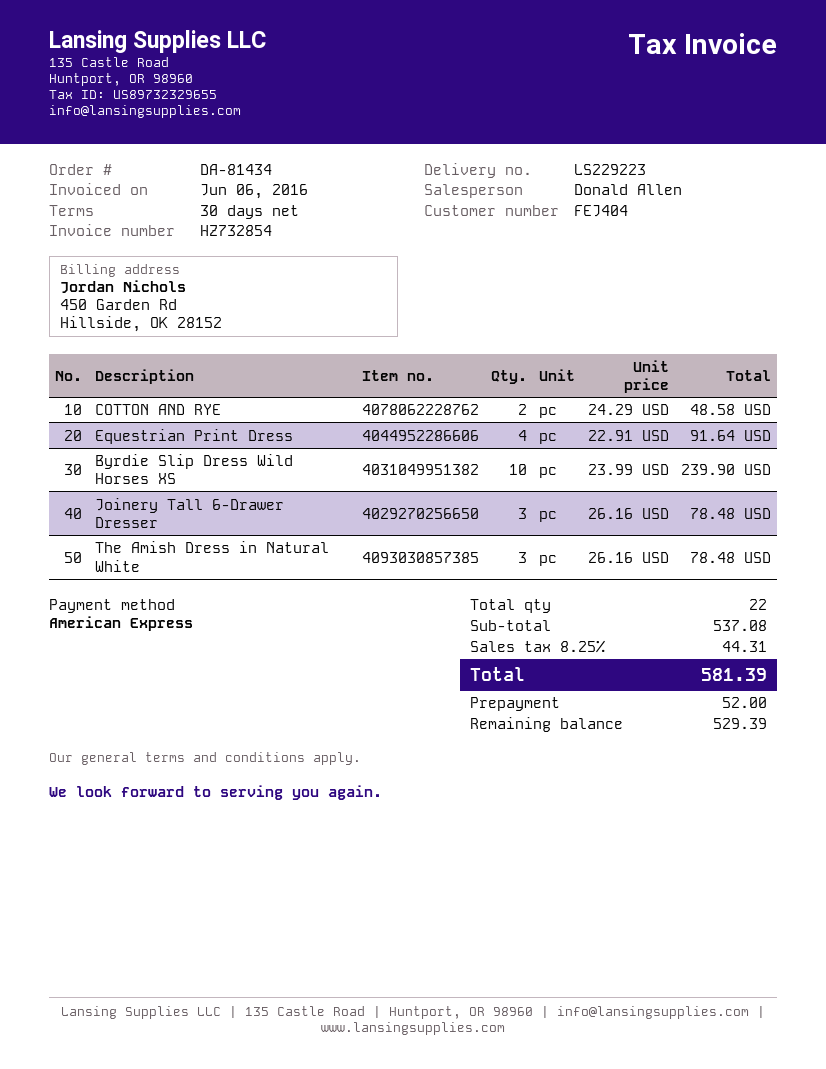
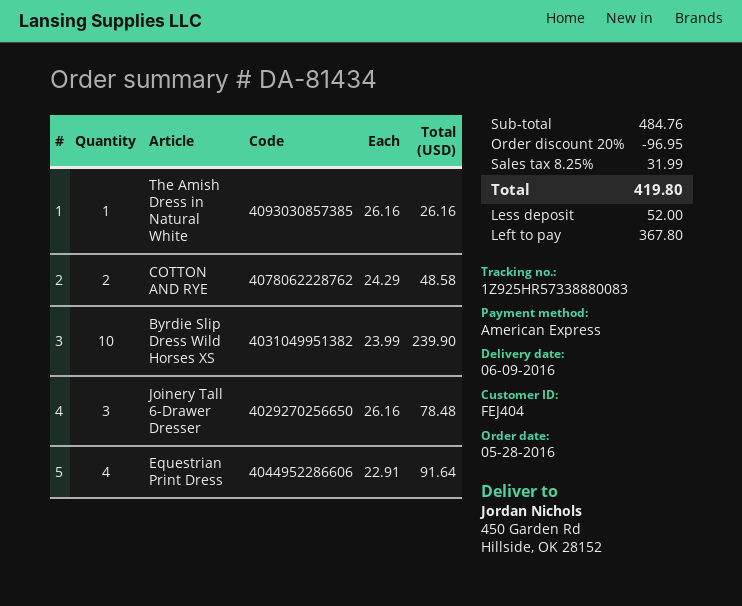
The Amish Dress in Natural White: 3 x 26.16 = 78.48 -> 1 x 26.16 = 26.16
subtotal: 537.08 -> 484.76
discount: none -> 20% = 96.95
tax: 8.25% = 44.31 -> 8.25% = 31.99
total: 581.39 -> 419.80
balance: 529.39 -> 367.80

